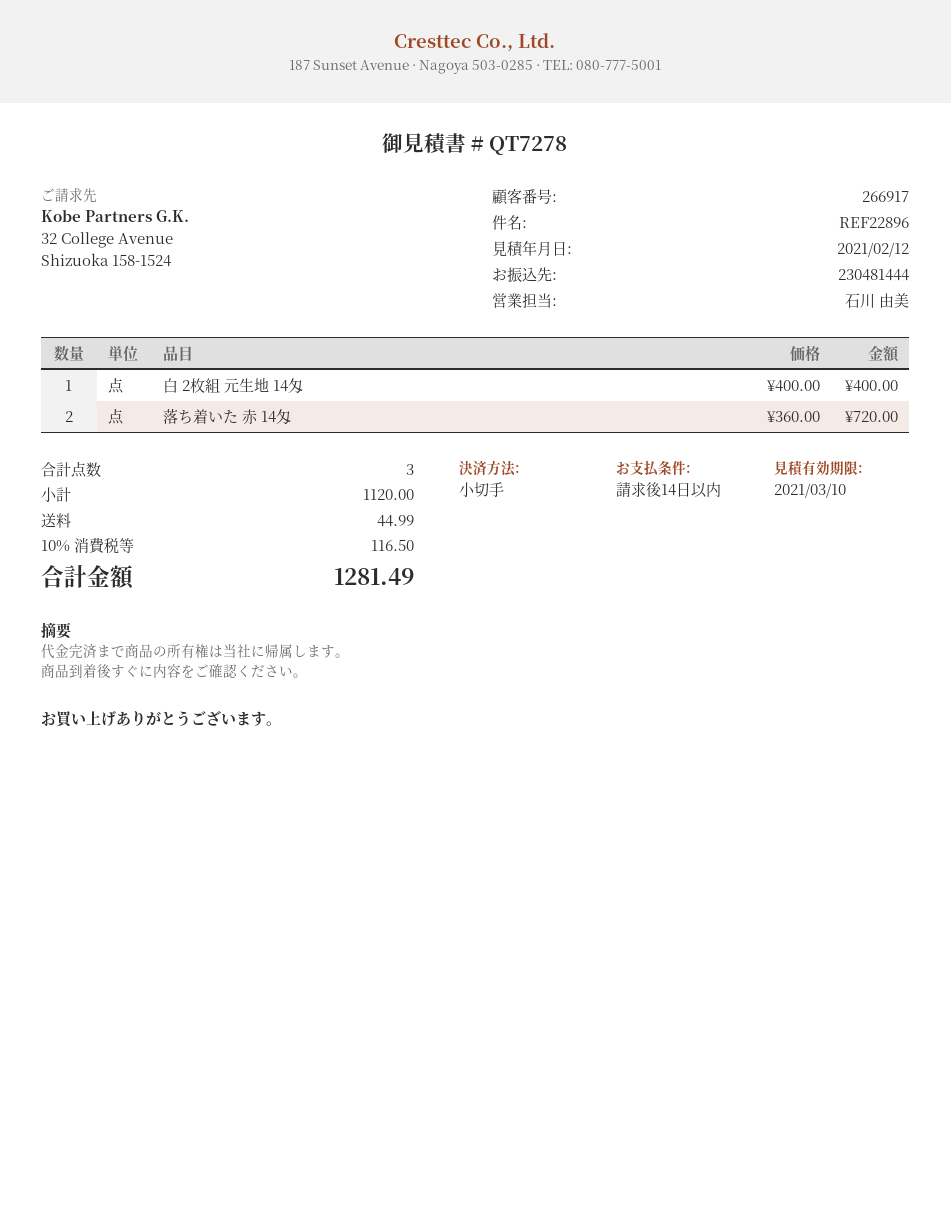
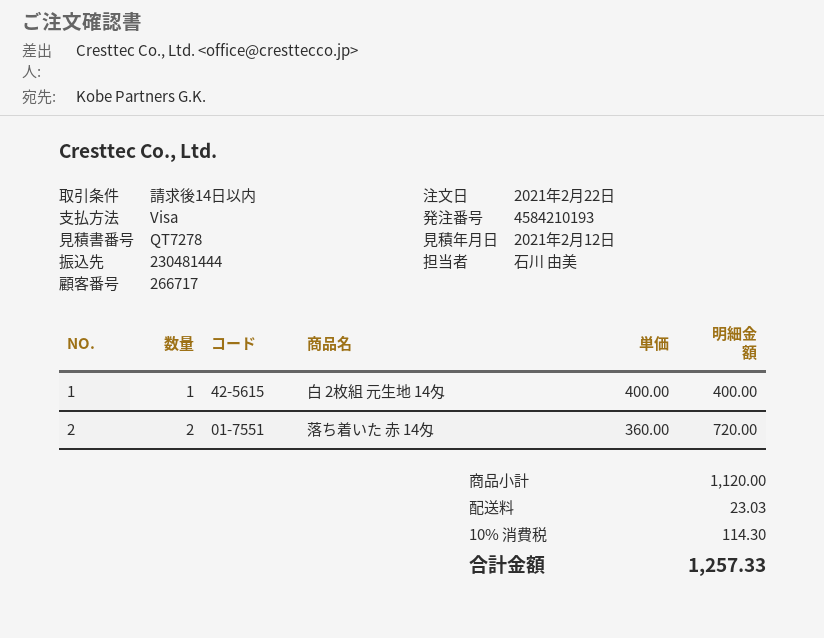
customer number: 266917 -> 266717
payment method: cheque -> Visa
shipping: 44.99 -> 23.03
tax: 10% = 116.50 -> 10% = 114.30
total: 1281.49 -> 1257.33

